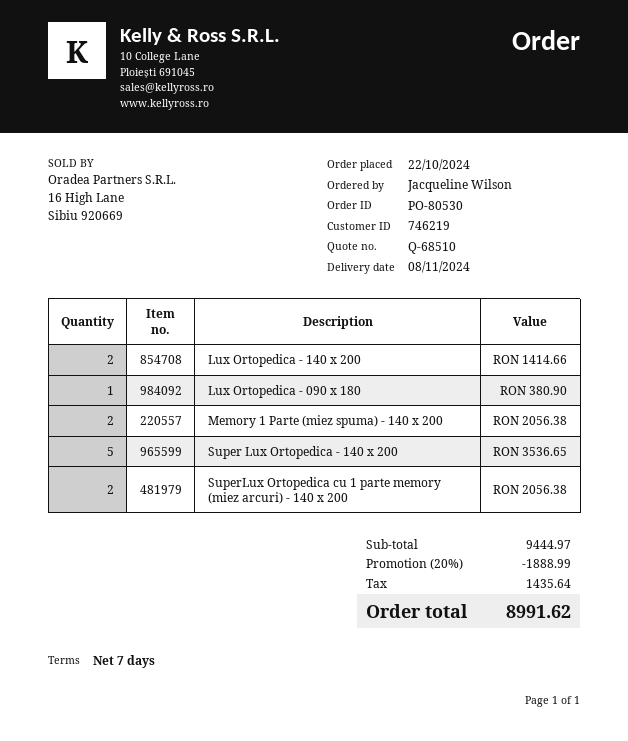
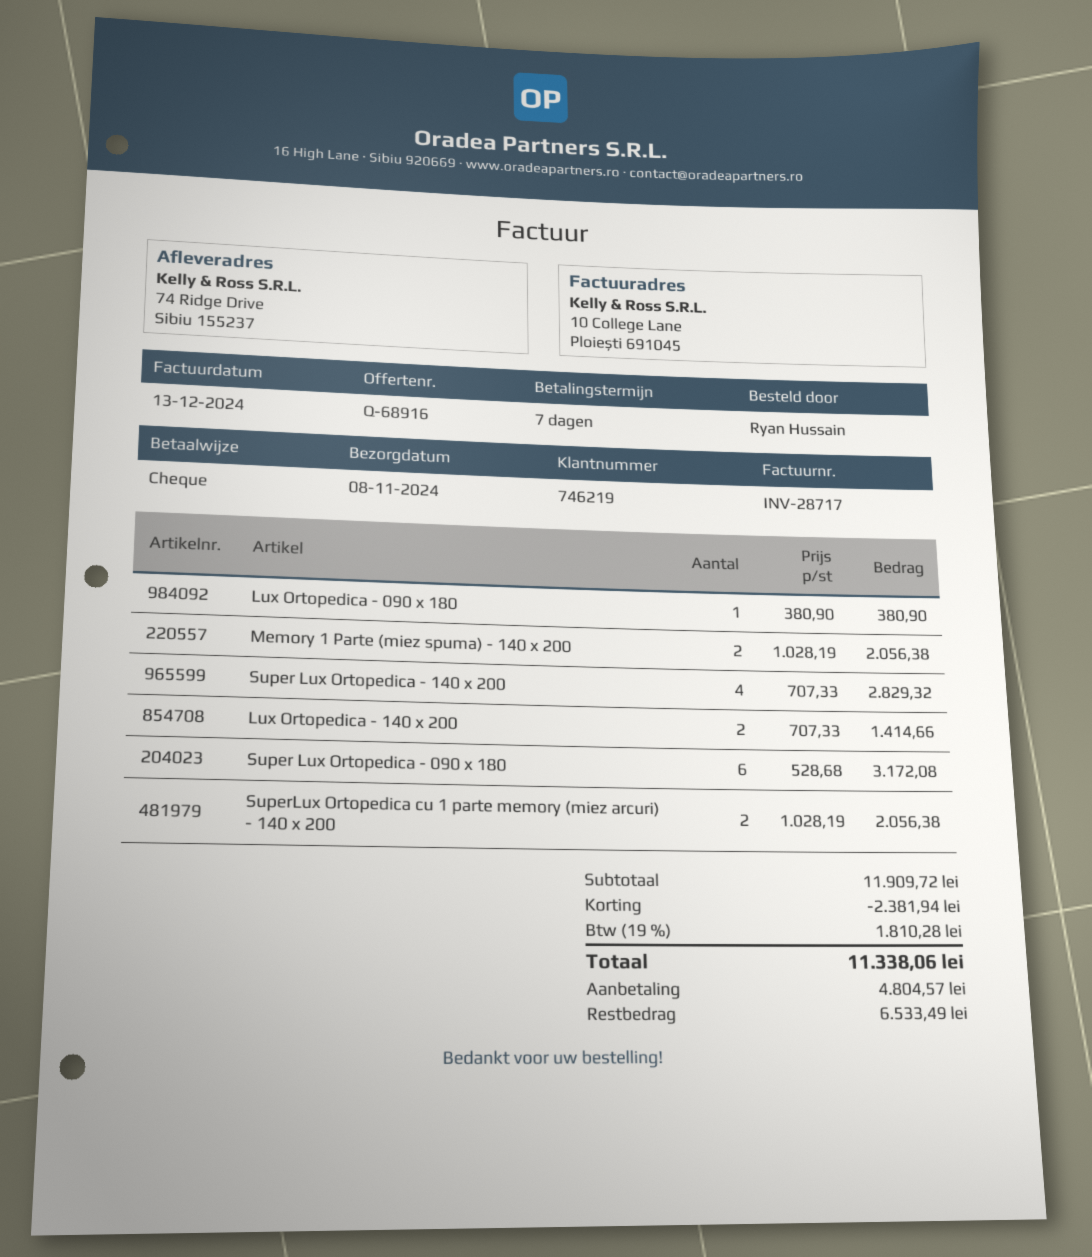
quote number: Q-68510 -> Q-68916
ordered by: Jacqueline Wilson -> Ryan Hussain
Super Lux Ortopedica - 140 x 200: 5 for 3536.65 -> 4 for 2829.32
Super Lux Ortopedica - 090 x 180: none -> 6 for 3172.08
subtotal: 9444.97 -> 11909.72
discount: 1888.99 -> 2381.94
tax: 1435.64 -> 1810.28
total: 8991.62 -> 11338.06

